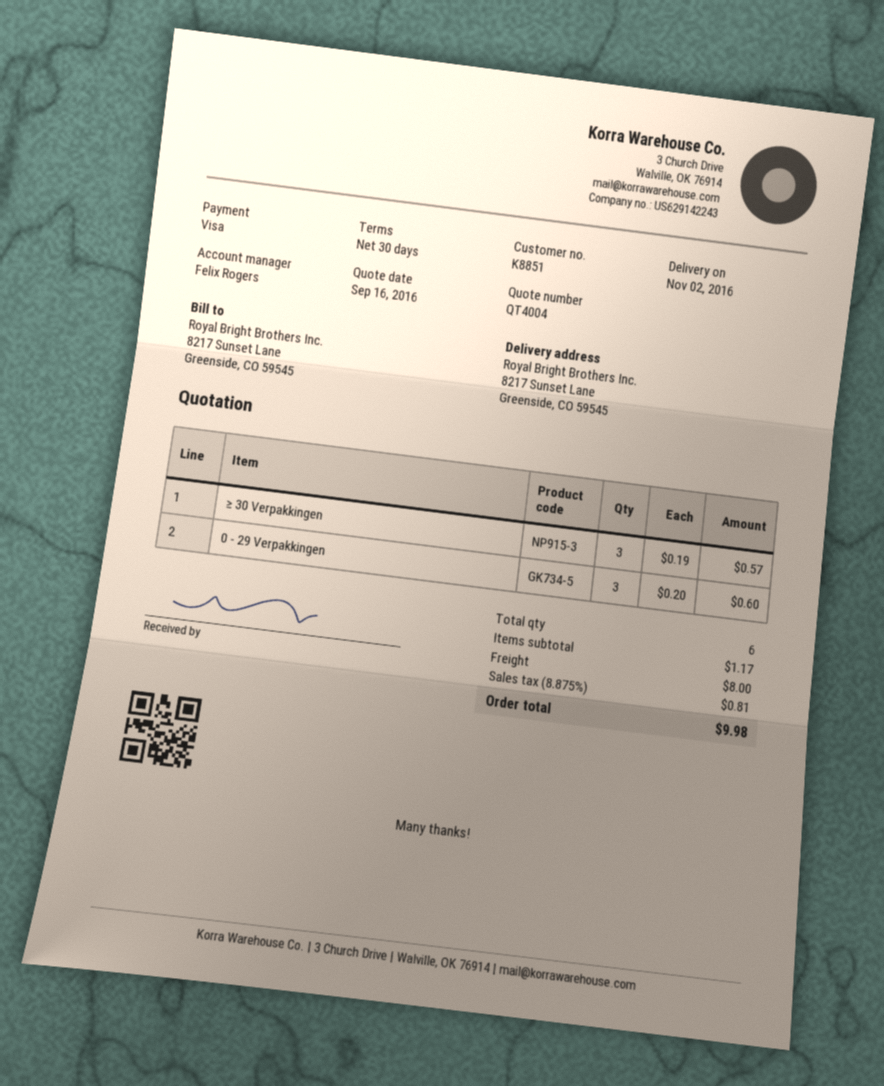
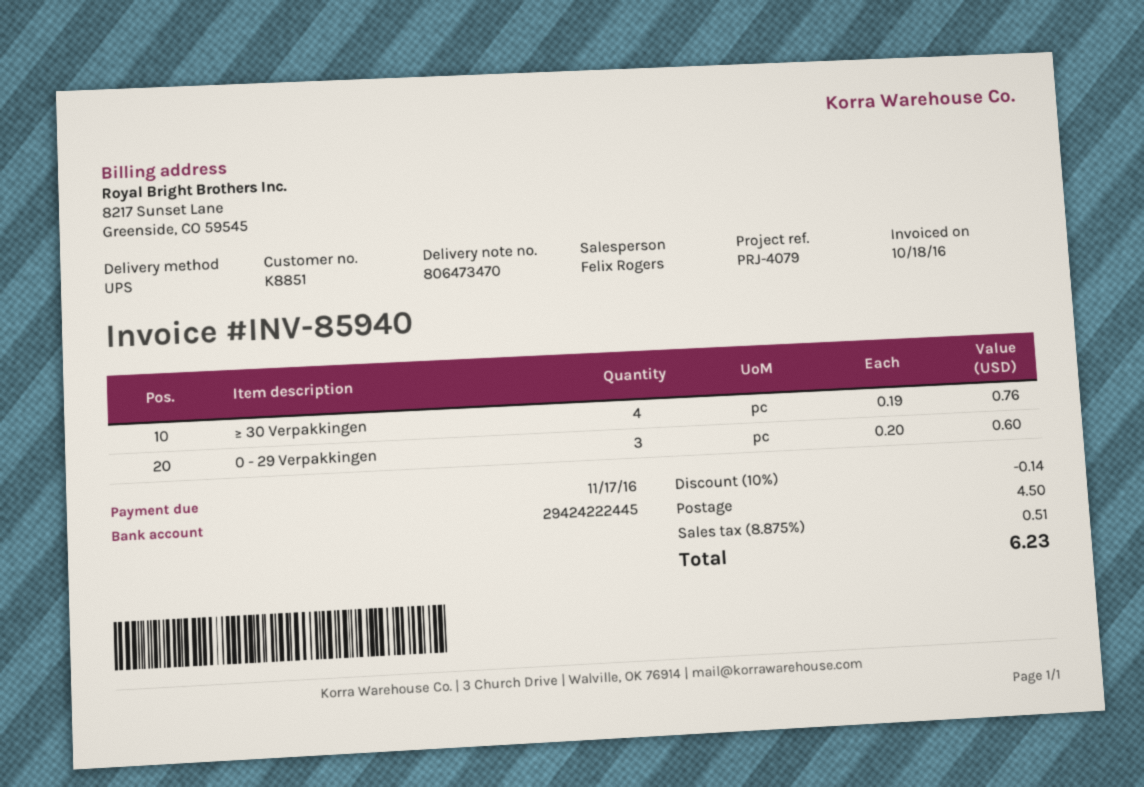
≥ 30 Verpakkingen: 3 x 0.19 = 0.57 -> 4 x 0.19 = 0.76
discount: none -> 10% = 0.14
shipping: 8.00 -> 4.50
tax: 8.875% = 0.81 -> 8.875% = 0.51
total: 9.98 -> 6.23

